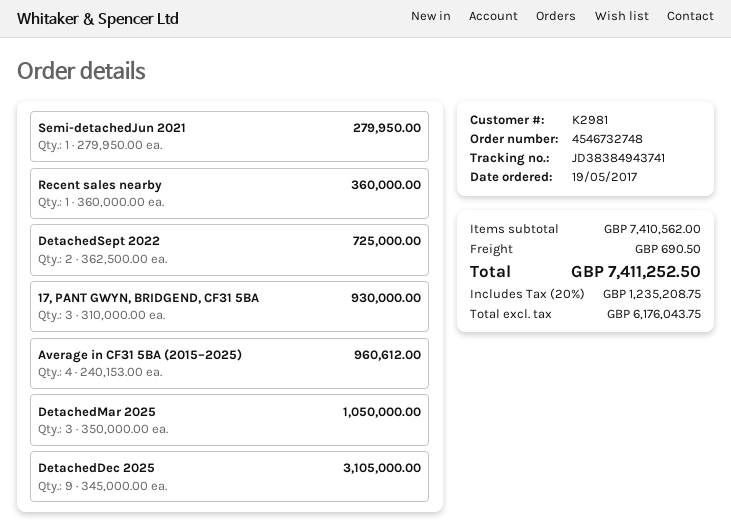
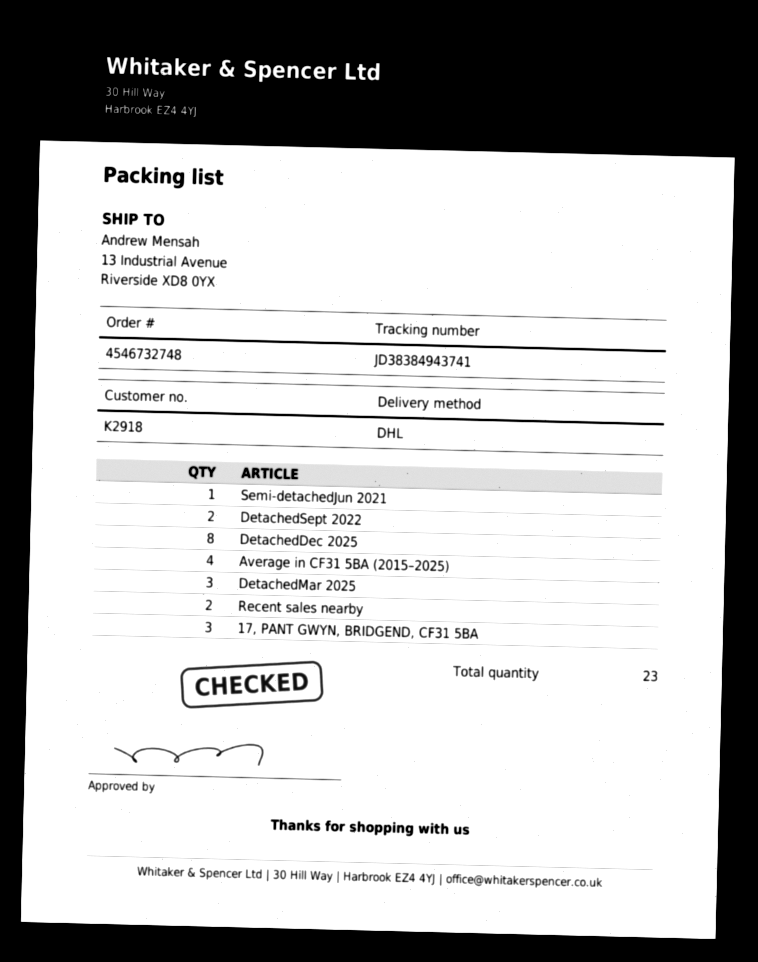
customer number: K2981 -> K2918
Recent sales nearby: 1 -> 2
DetachedDec 2025: 9 -> 8

